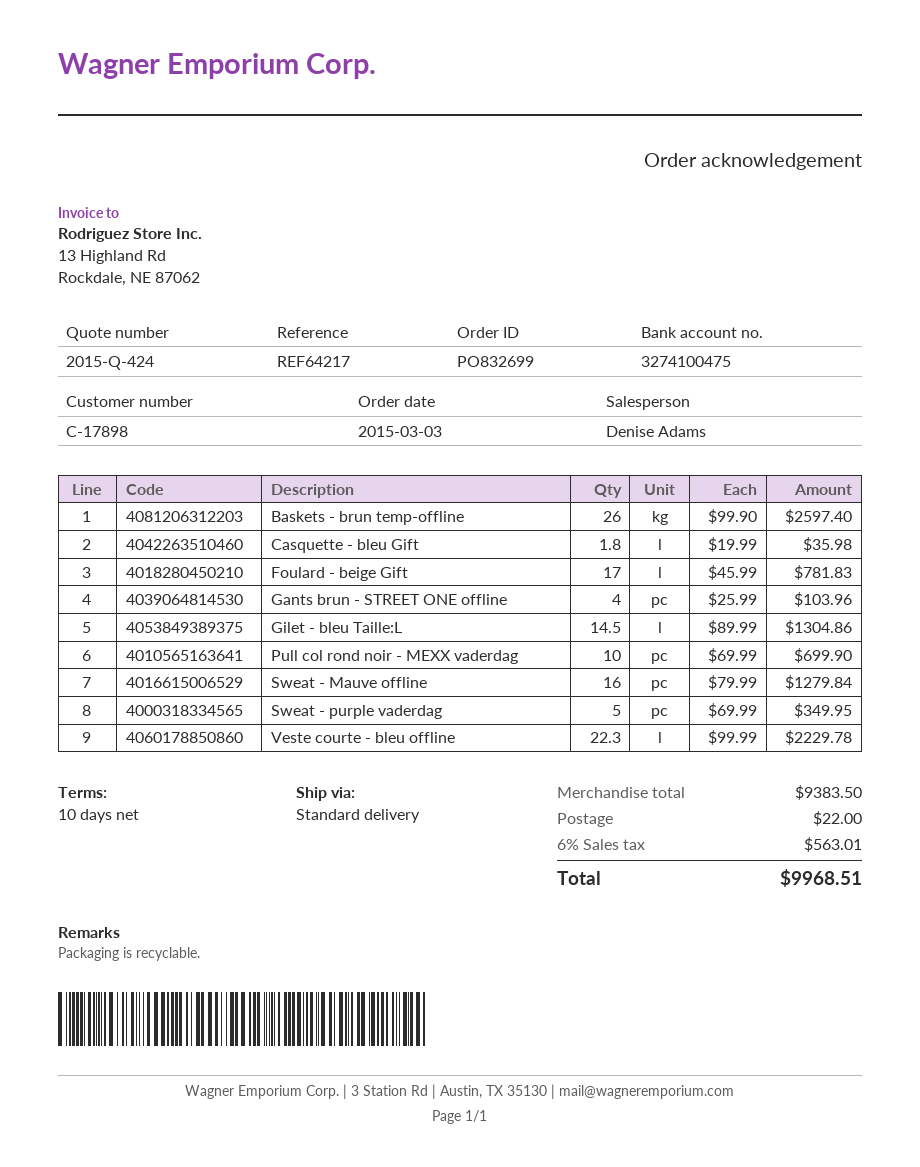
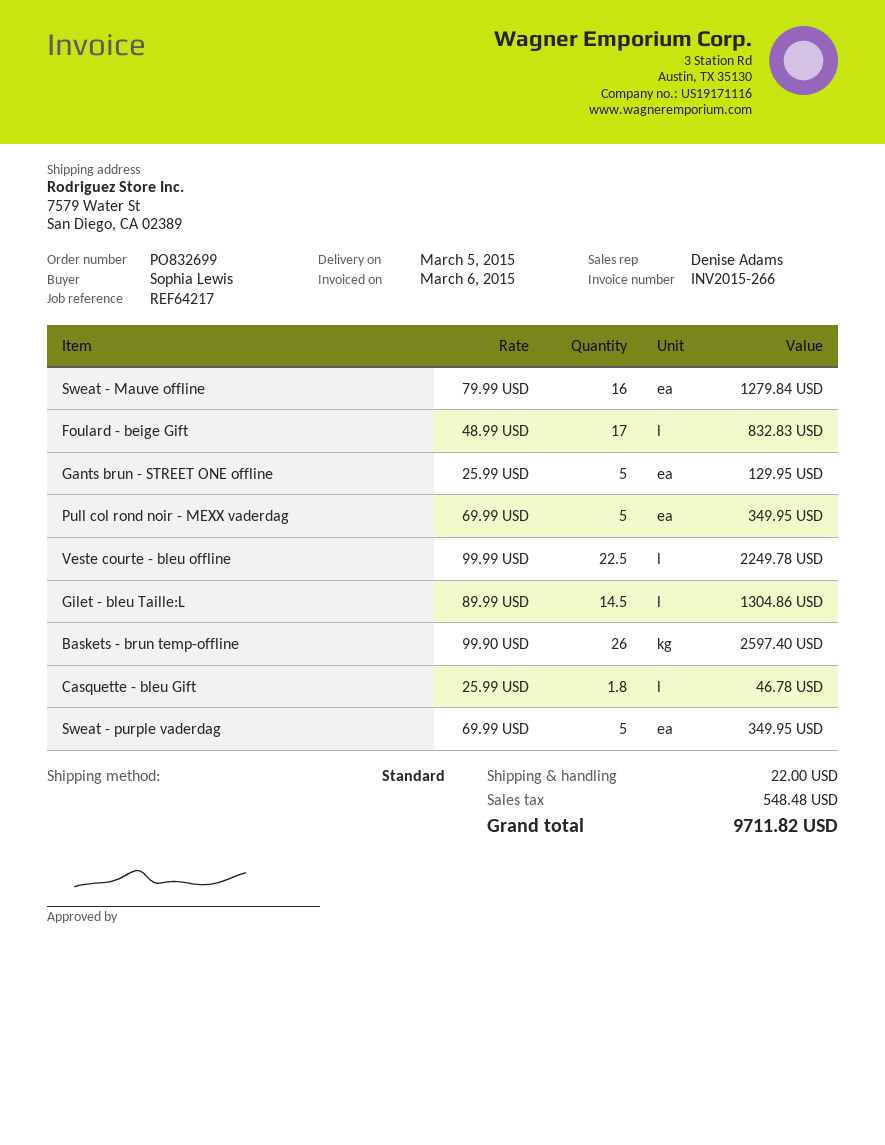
Casquette - bleu Gift: 1.8 x 19.99 = 35.98 -> 1.8 x 25.99 = 46.78
Foulard - beige Gift: 17 x 45.99 = 781.83 -> 17 x 48.99 = 832.83
Gants brun - STREET ONE offline: 4 x 25.99 = 103.96 -> 5 x 25.99 = 129.95
Pull col rond noir - MEXX vaderdag: 10 x 69.99 = 699.90 -> 5 x 69.99 = 349.95
Veste courte - bleu offline: 22.3 x 99.99 = 2229.78 -> 22.5 x 99.99 = 2249.78
tax: 563.01 -> 548.48
total: 9968.51 -> 9711.82

